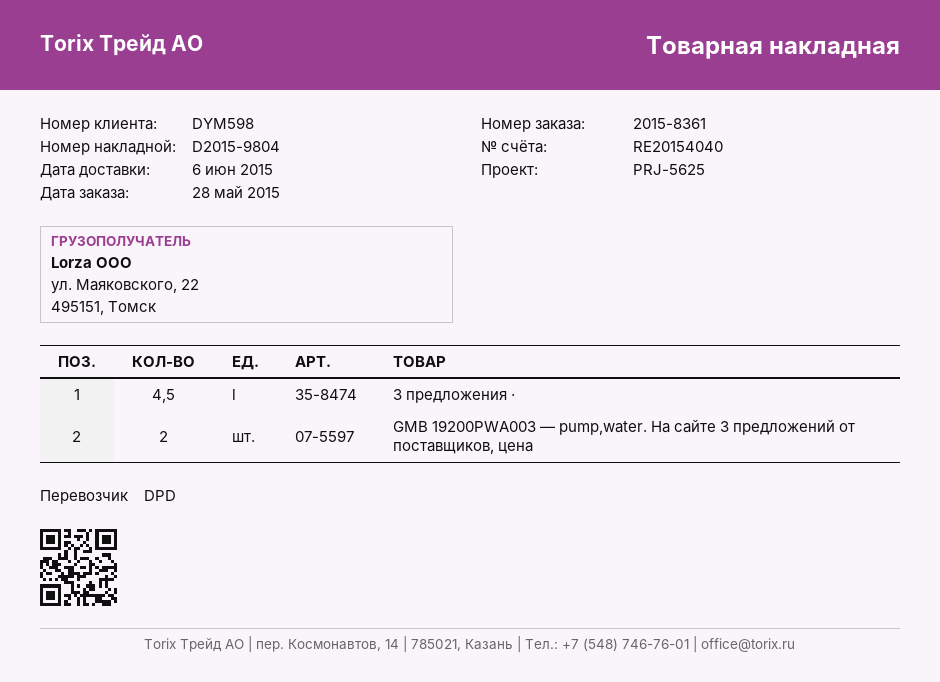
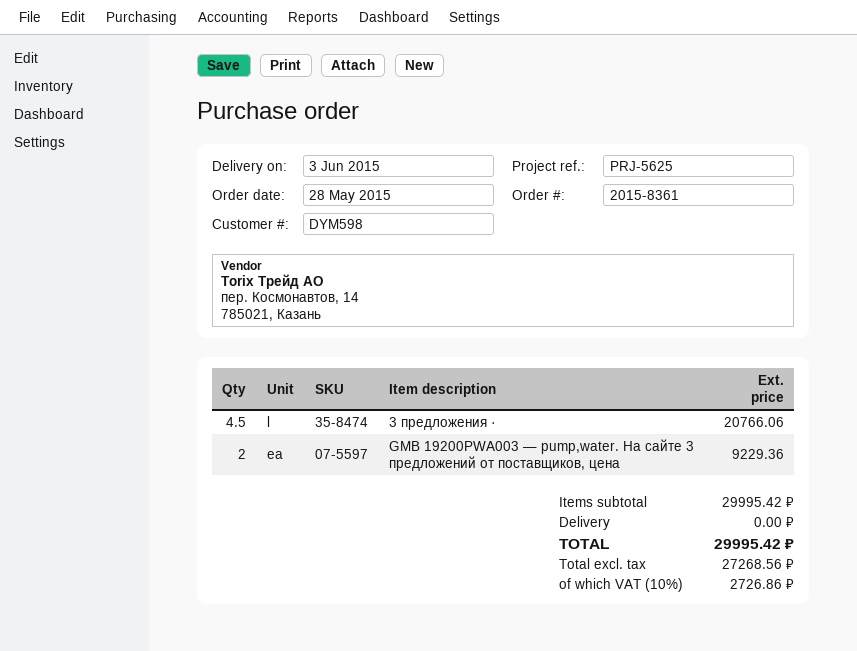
delivery date: 2015-06-06 -> 2015-06-03

